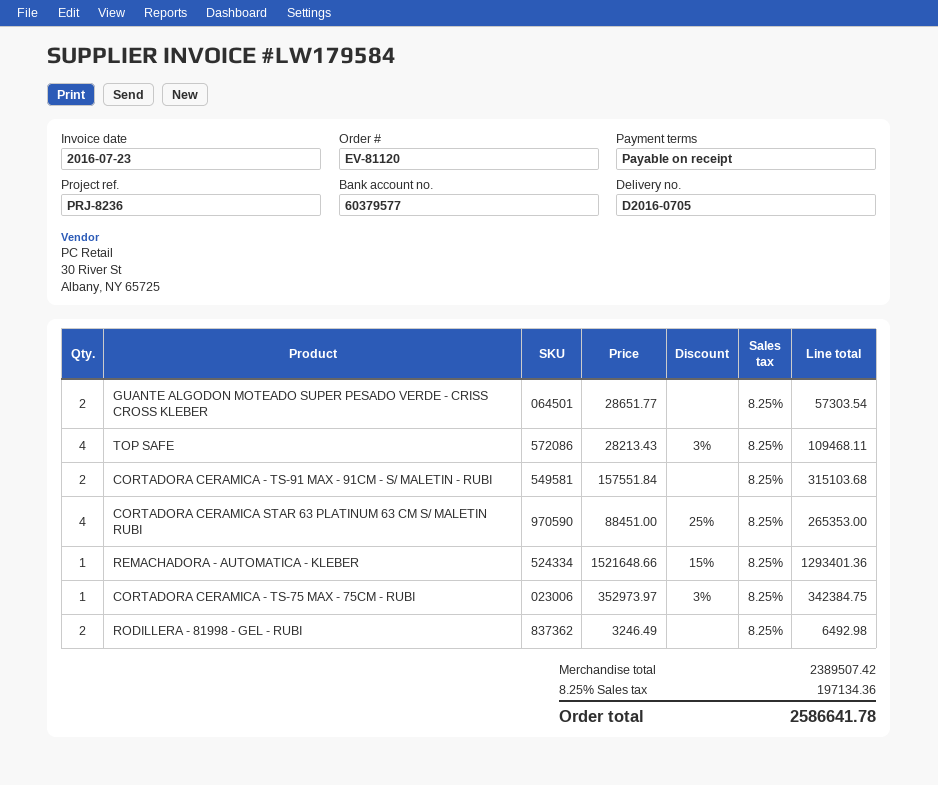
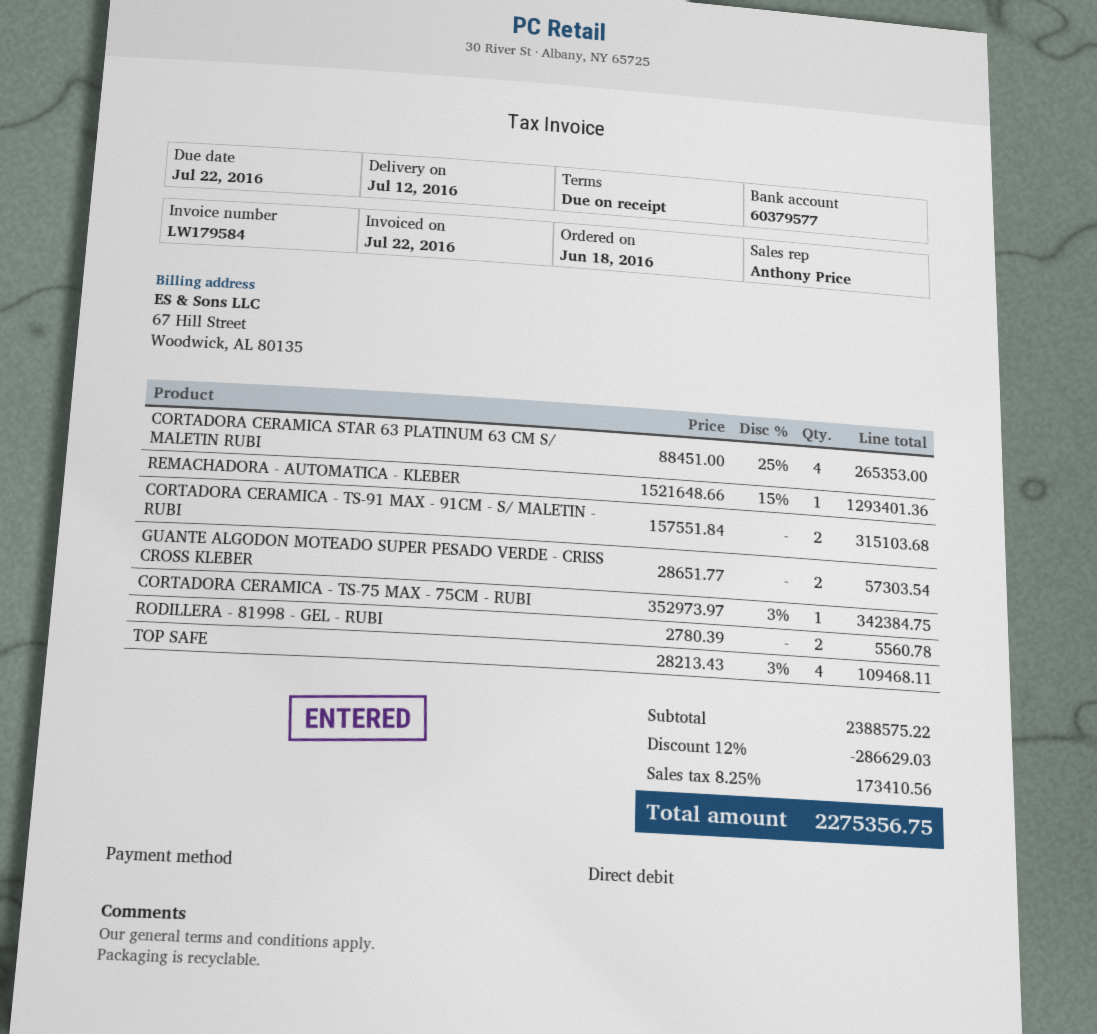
invoice date: 2016-07-23 -> 2016-07-22
RODILLERA - 81998 - GEL - RUBI: 2 x 3246.49 = 6492.98 -> 2 x 2780.39 = 5560.78
subtotal: 2389507.42 -> 2388575.22
discount: none -> 12% = 286629.03
tax: 8.25% = 197134.36 -> 8.25% = 173410.56
total: 2586641.78 -> 2275356.75

